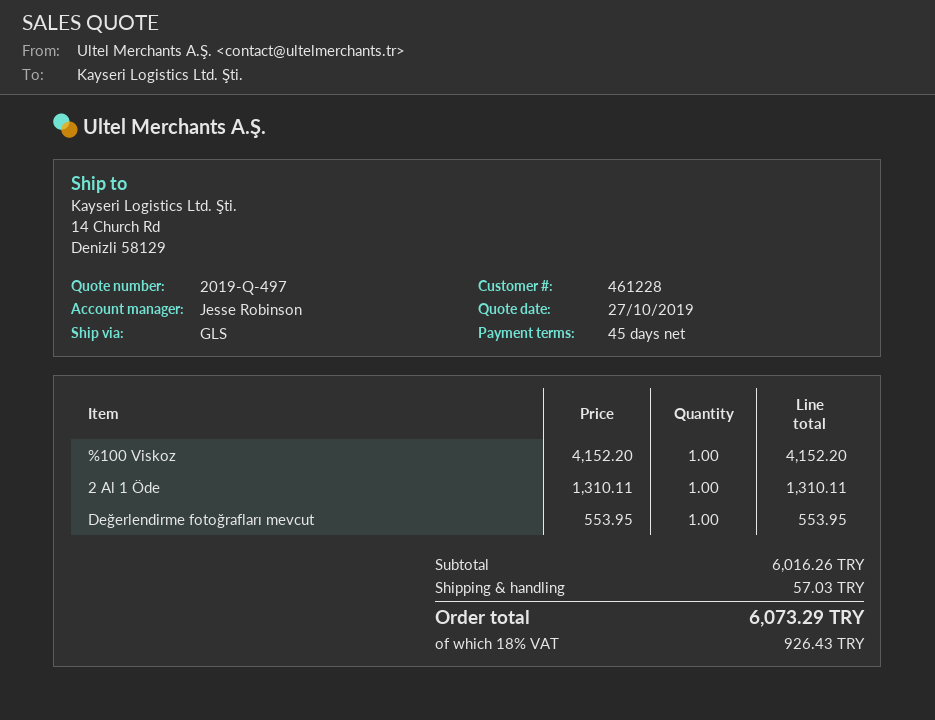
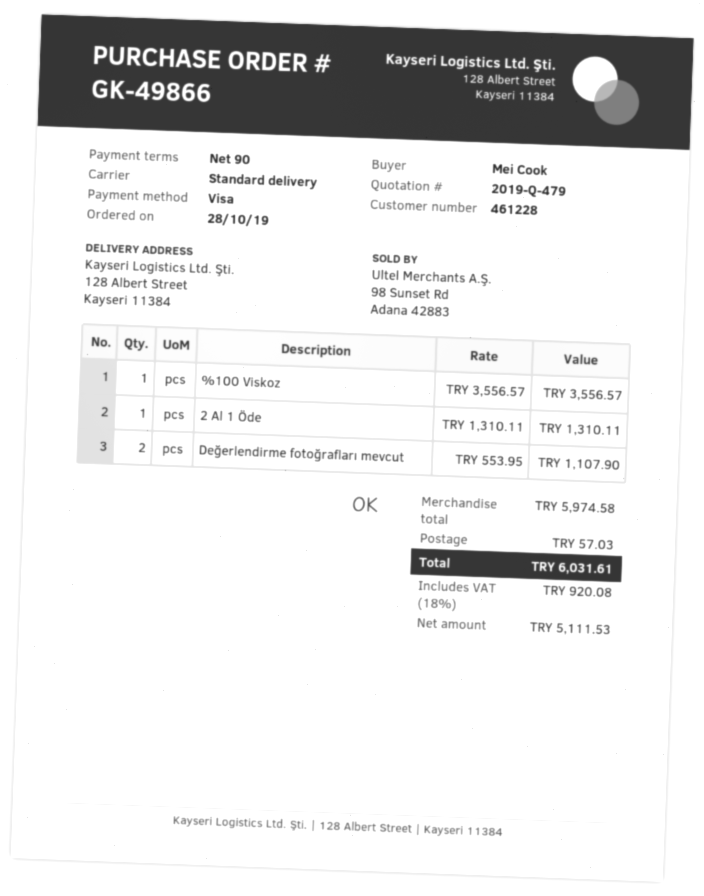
quote number: 2019-Q-497 -> 2019-Q-479
payment terms: 45 days -> 90 days
shipping method: GLS -> standard
ship to: 14 Church Rd, Denizli 58129 -> 128 Albert Street, Kayseri 11384
%100 Viskoz: 1 x 4152.20 = 4152.20 -> 1 x 3556.57 = 3556.57
Değerlendirme fotoğrafları mevcut: 1 x 553.95 = 553.95 -> 2 x 553.95 = 1107.90
subtotal: 6016.26 -> 5974.58
tax: 18% = 926.43 -> 18% = 920.08
total: 6073.29 -> 6031.61

